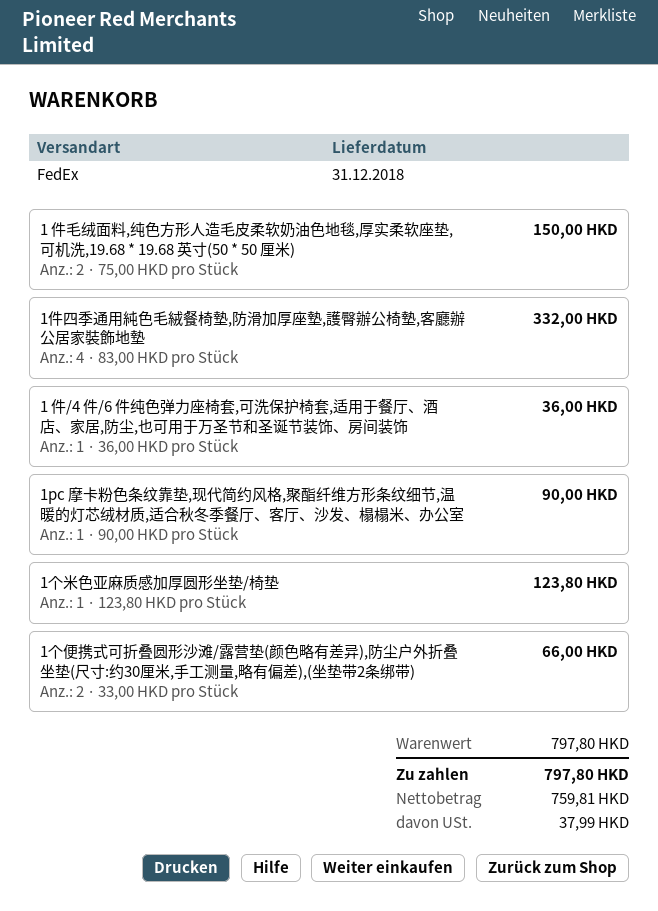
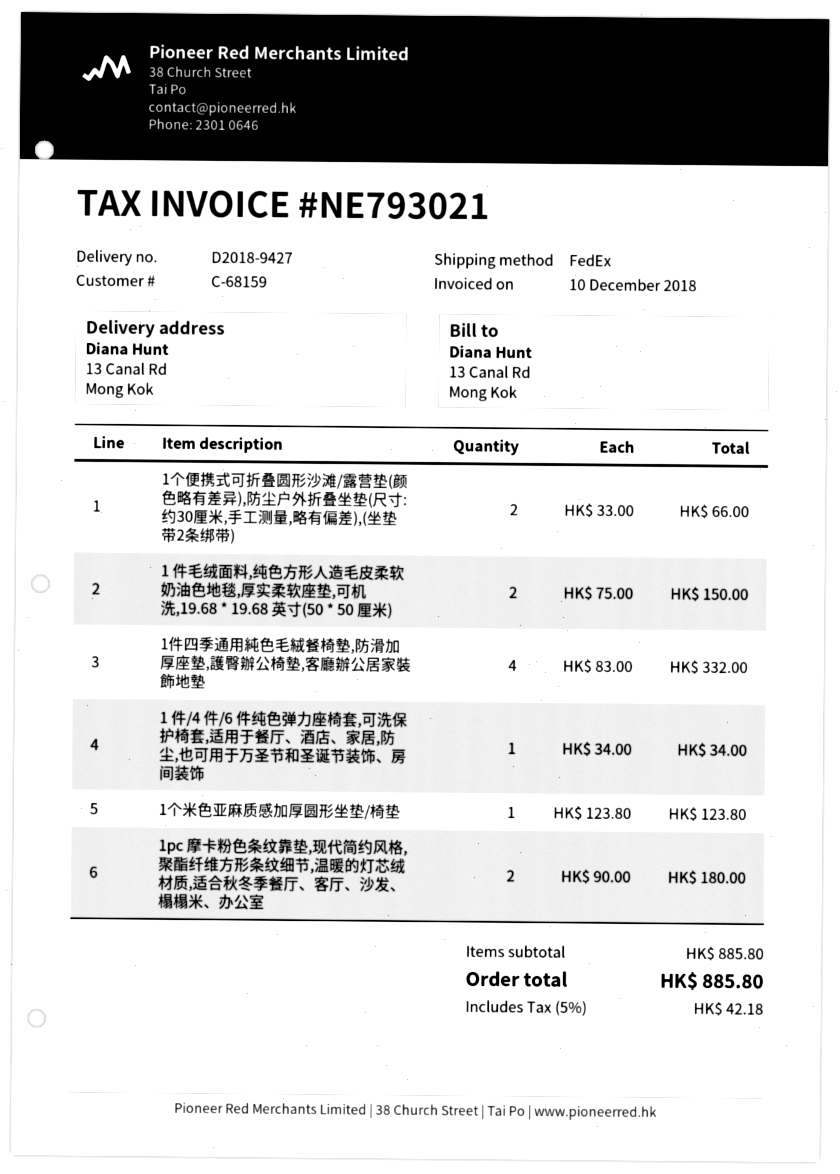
1 件/4 件/6 件纯色弹力座椅套,可洗保护椅套,适用于餐厅、酒店、家居,防尘,也可用于万圣节和圣诞节装饰、房间装饰: 1 x 36.00 = 36.00 -> 1 x 34.00 = 34.00
1pc 摩卡粉色条纹靠垫,现代简约风格,聚酯纤维方形条纹细节,温暖的灯芯绒材质,适合秋冬季餐厅、客厅、沙发、榻榻米、办公室: 1 x 90.00 = 90.00 -> 2 x 90.00 = 180.00
subtotal: 797.80 -> 885.80
tax: 37.99 -> 42.18
total: 797.80 -> 885.80

